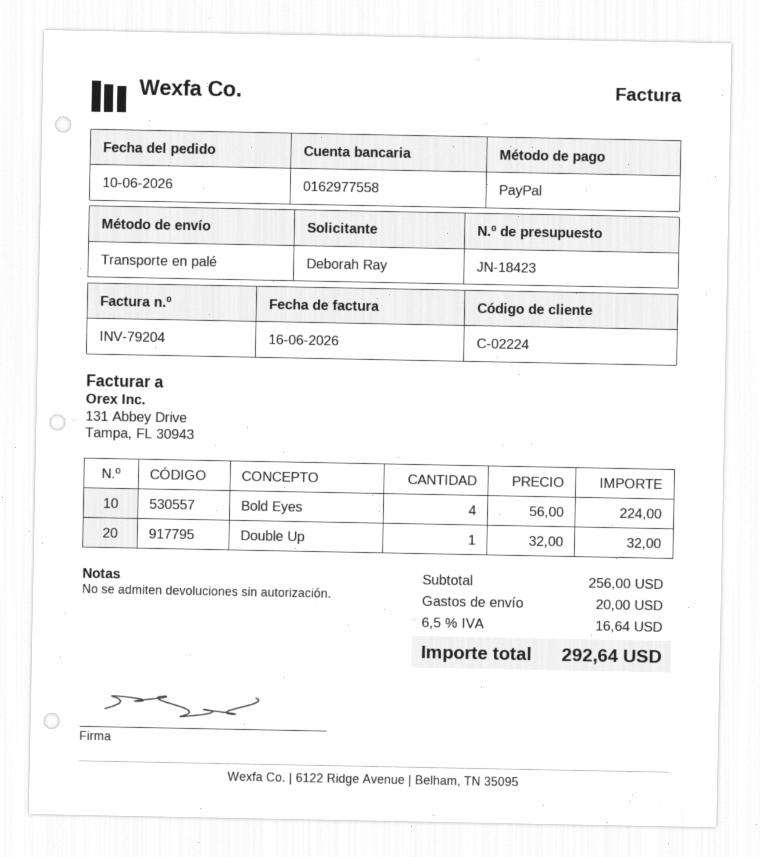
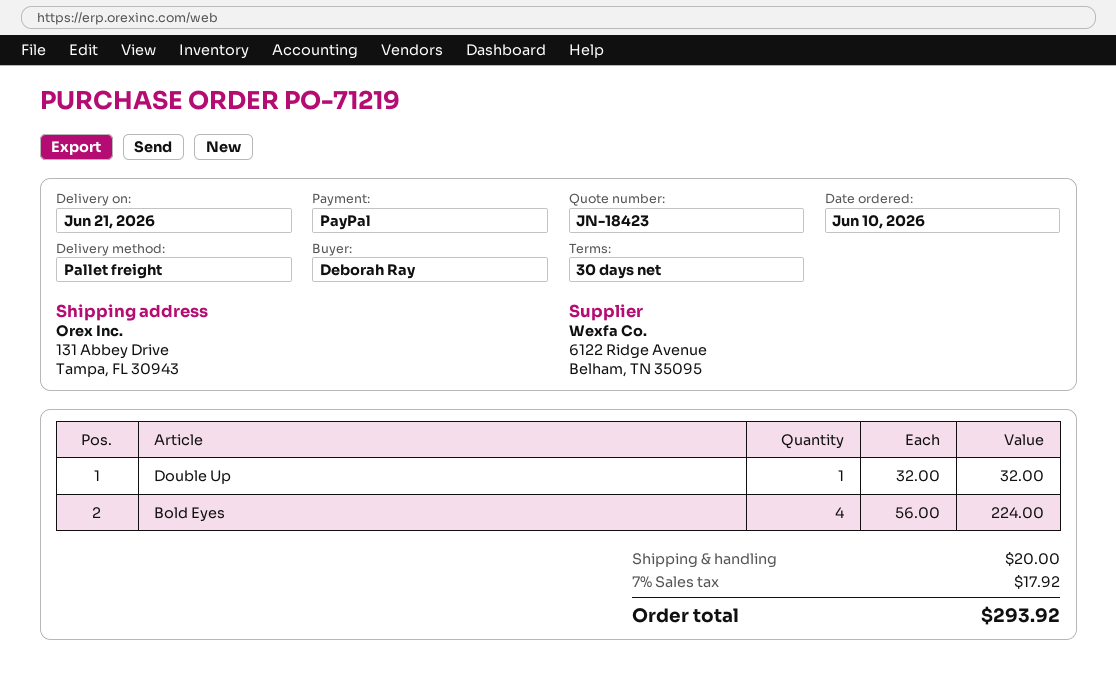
tax: 6.5% = 16.64 -> 7% = 17.92
total: 292.64 -> 293.92

